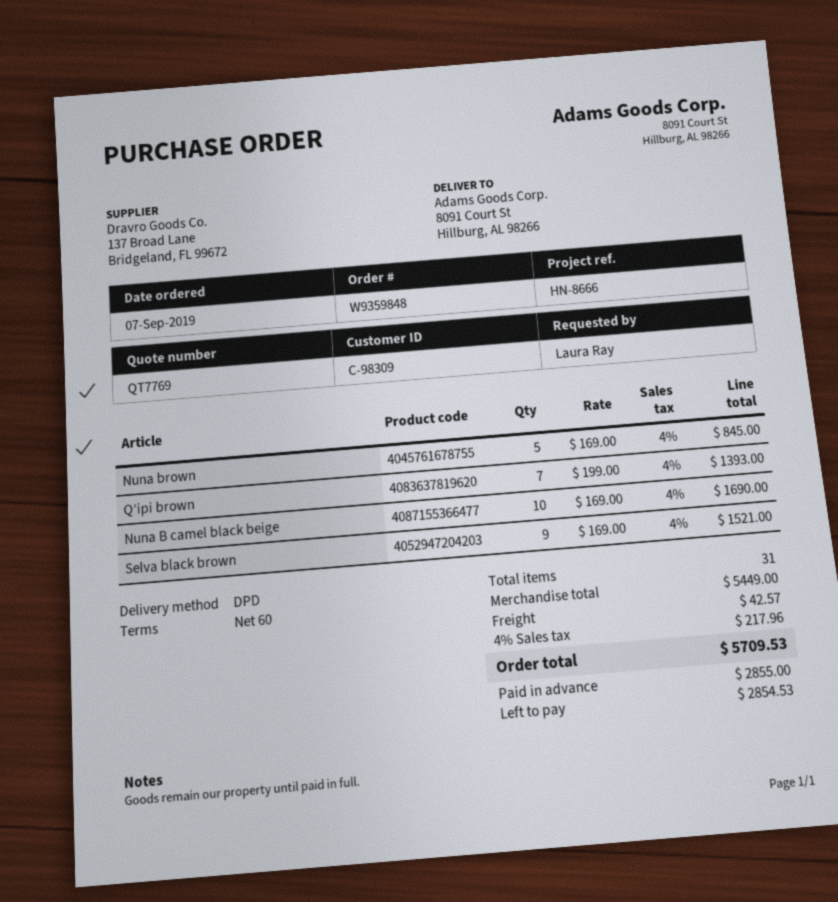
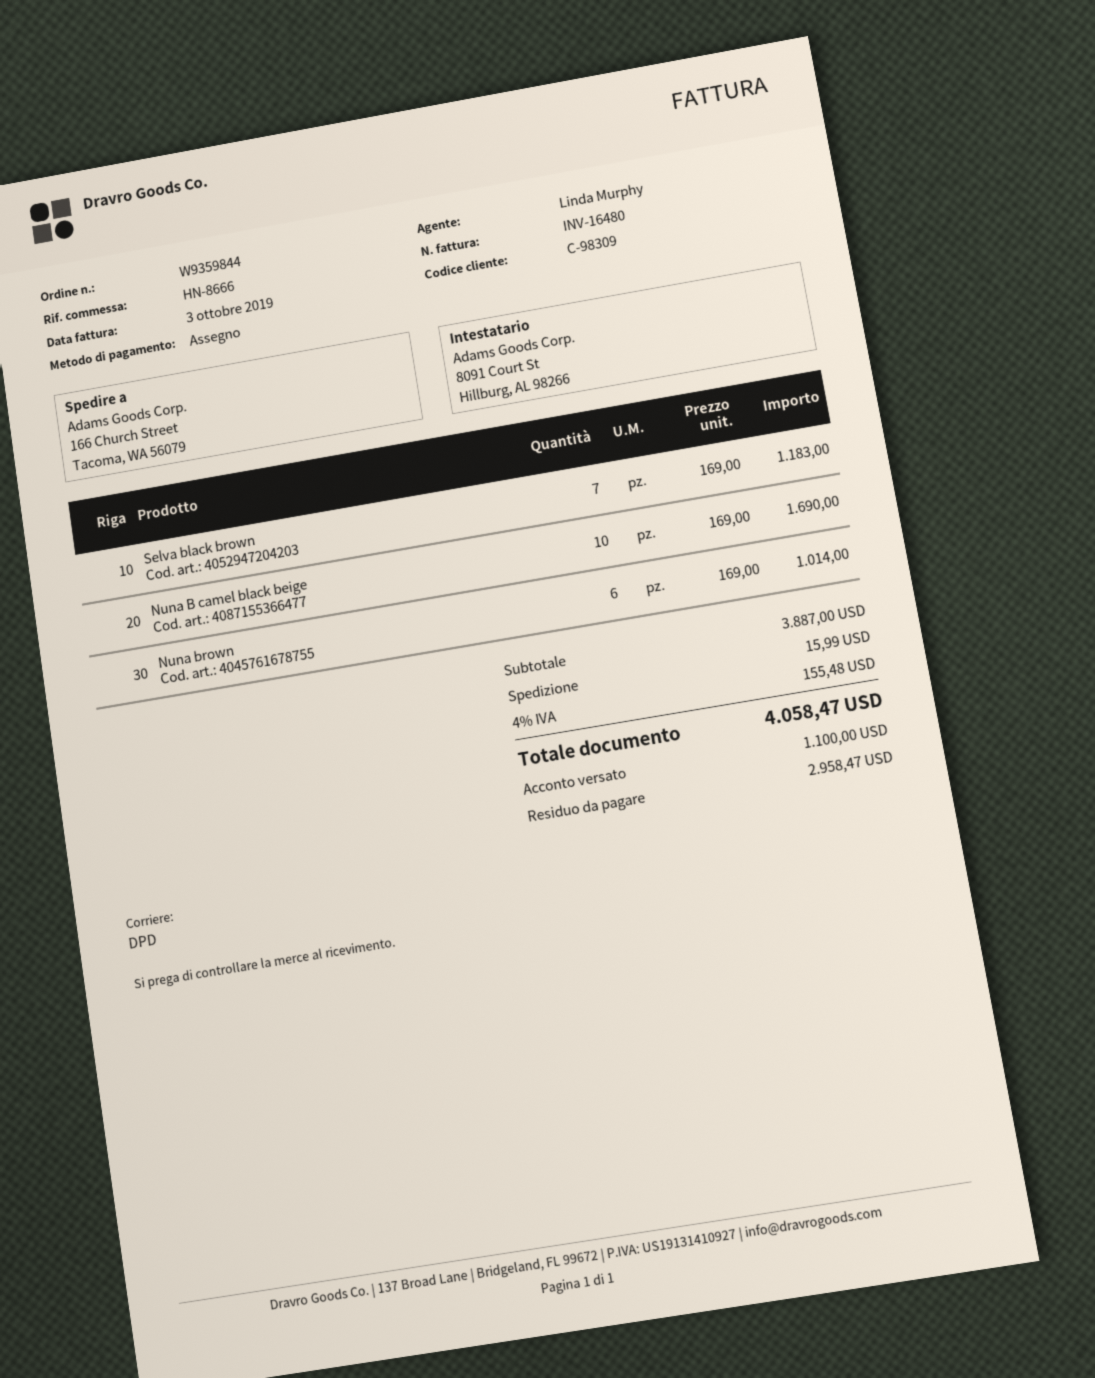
order number: W9359848 -> W9359844
ship to: 8091 Court St, Hillburg, AL 98266 -> 166 Church Street, Tacoma, WA 56079
Nuna brown: 5 x 169.00 = 845.00 -> 6 x 169.00 = 1014.00
Q’ipi brown: 7 x 199.00 = 1393.00 -> none
Selva black brown: 9 x 169.00 = 1521.00 -> 7 x 169.00 = 1183.00
subtotal: 5449.00 -> 3887.00
shipping: 42.57 -> 15.99
tax: 4% = 217.96 -> 4% = 155.48
total: 5709.53 -> 4058.47
deposit: 2855.00 -> 1100.00
balance: 2854.53 -> 2958.47

